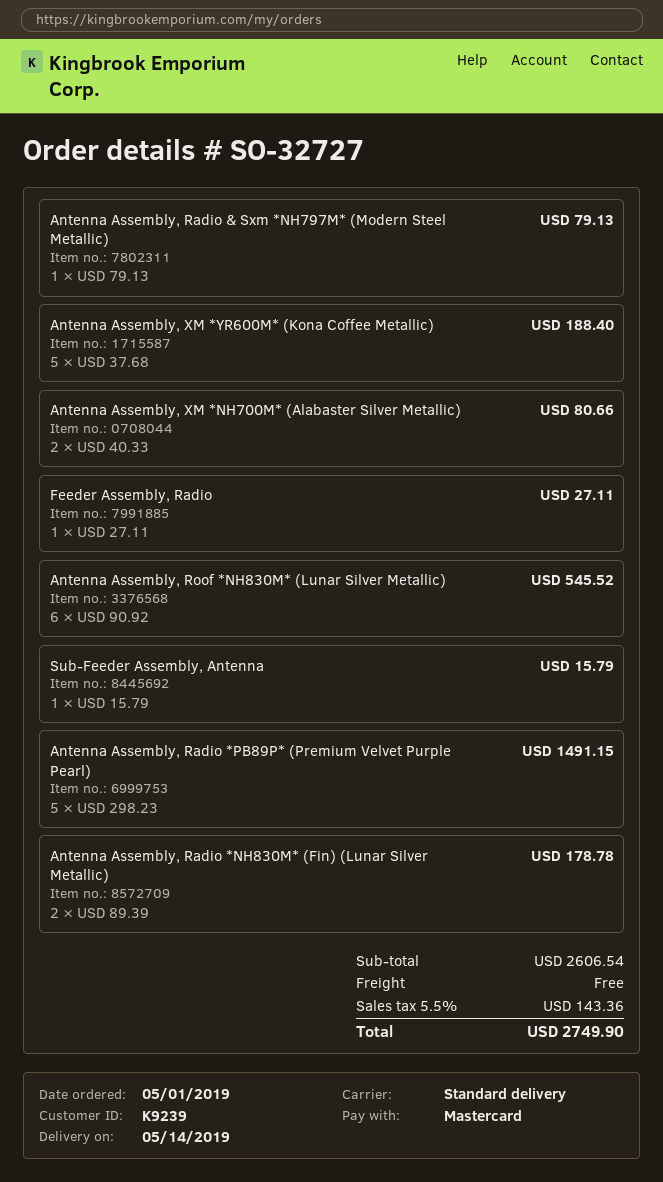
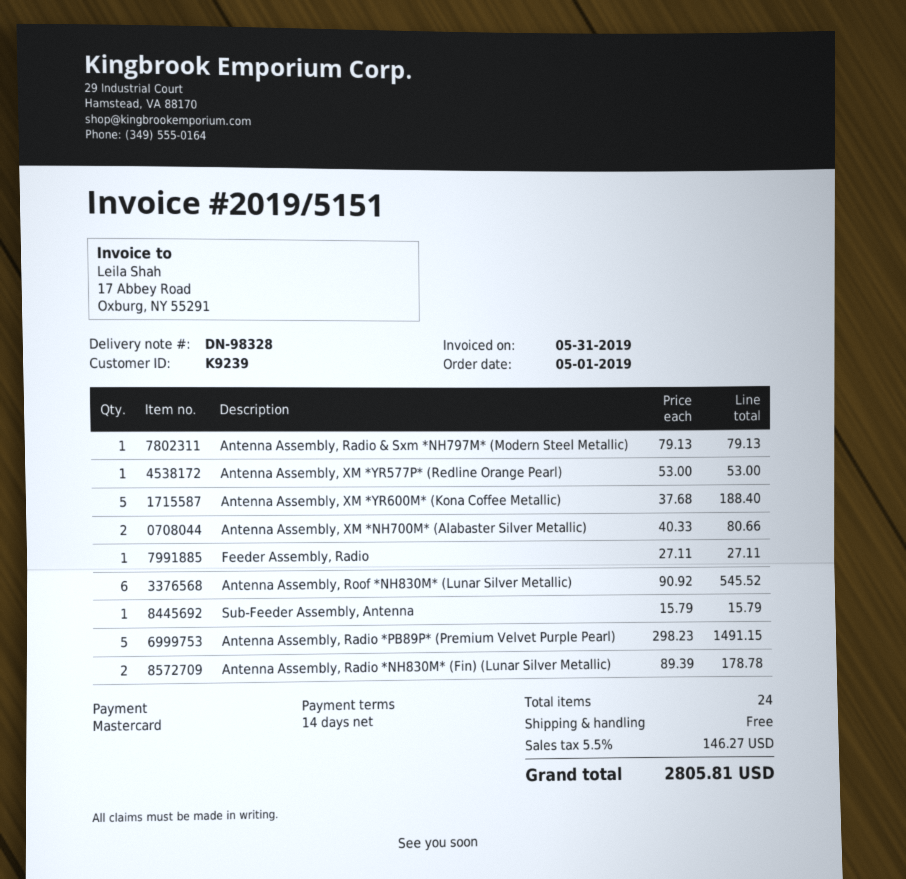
Antenna Assembly, XM *YR577P* (Redline Orange Pearl): none -> 1 x 53.00 = 53.00
tax: 5.5% = 143.36 -> 5.5% = 146.27
total: 2749.90 -> 2805.81

